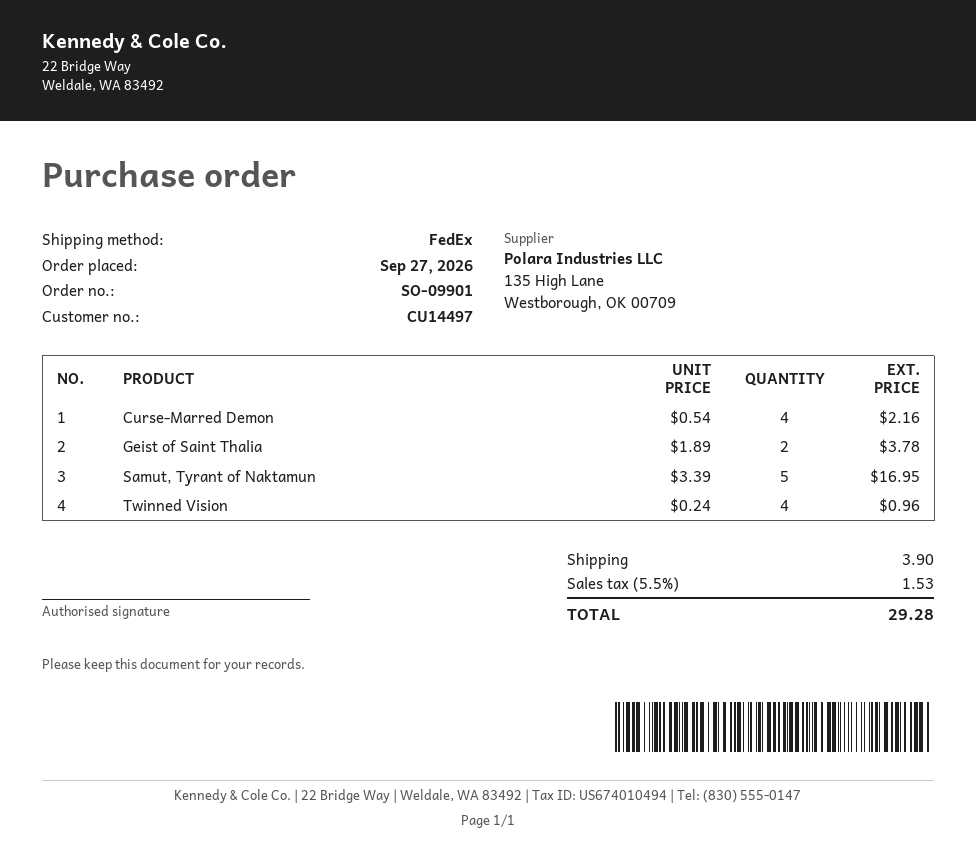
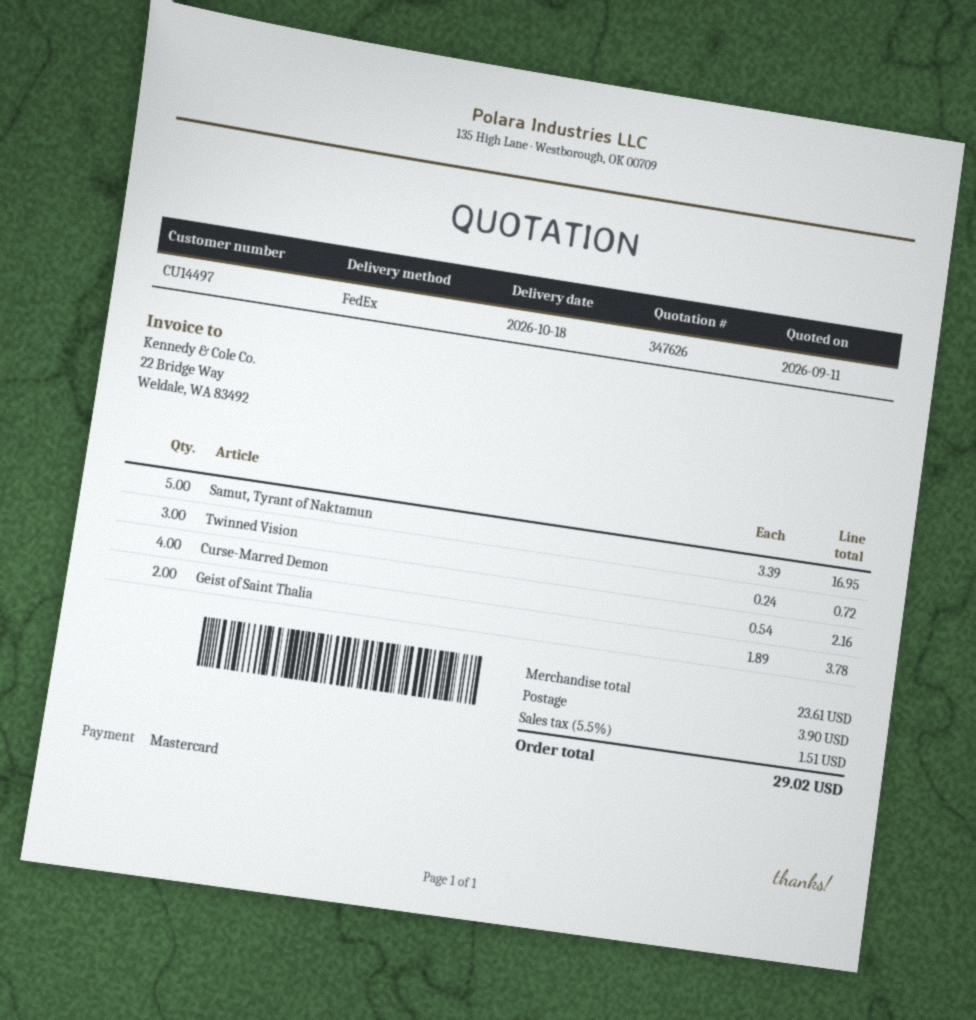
Twinned Vision: 4 x 0.24 = 0.96 -> 3 x 0.24 = 0.72
tax: 5.5% = 1.53 -> 5.5% = 1.51
total: 29.28 -> 29.02

